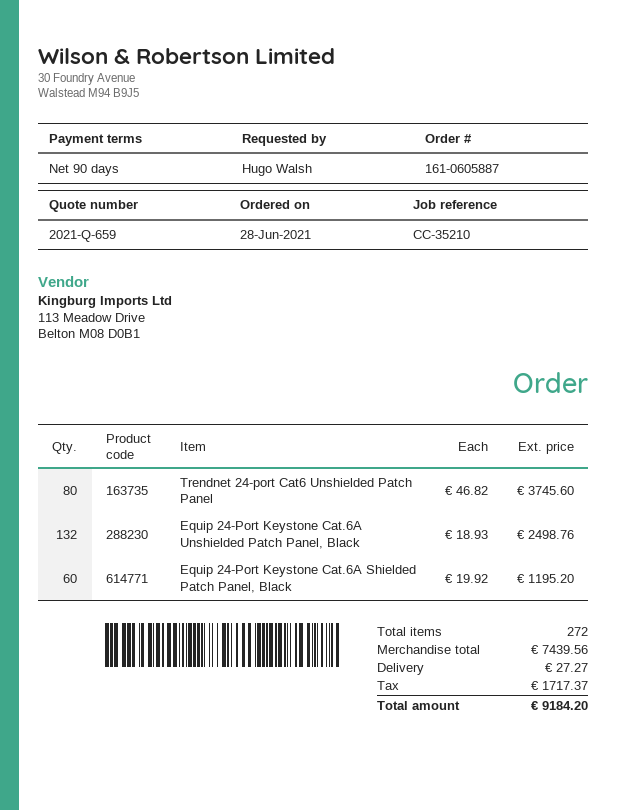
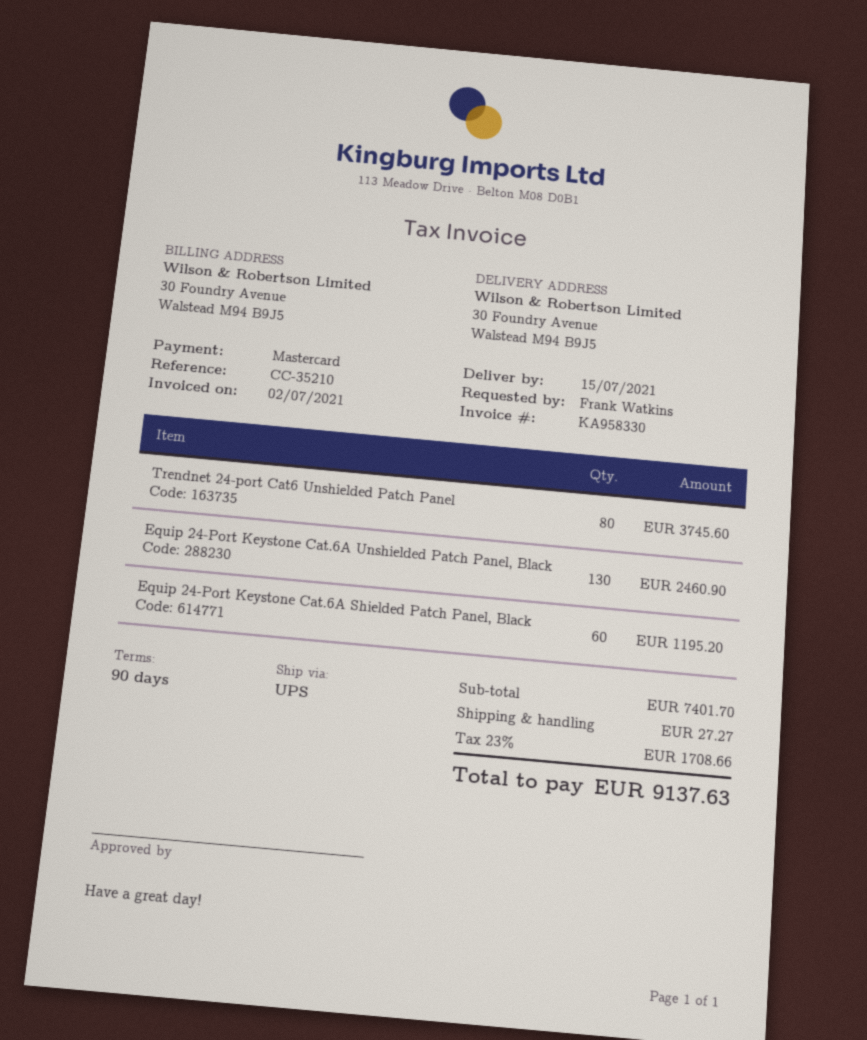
ordered by: Hugo Walsh -> Frank Watkins
Equip 24-Port Keystone Cat.6A Unshielded Patch Panel, Black: 132 for 2498.76 -> 130 for 2460.90
subtotal: 7439.56 -> 7401.70
tax: 1717.37 -> 1708.66
total: 9184.20 -> 9137.63

